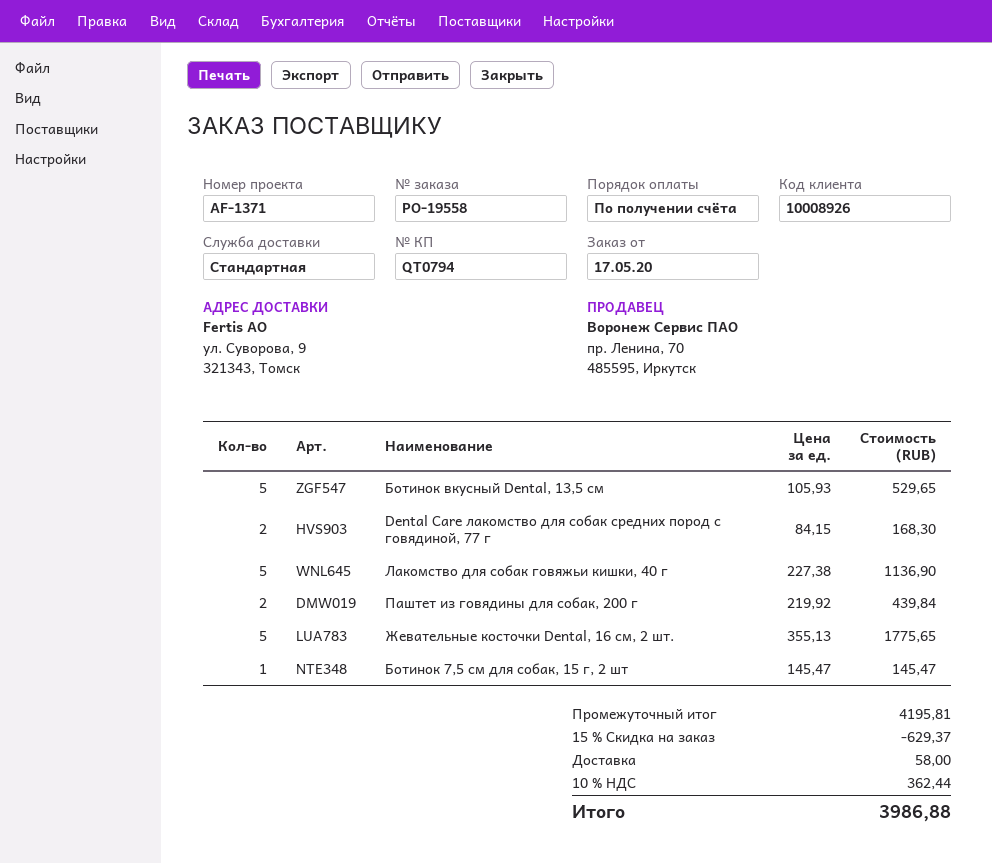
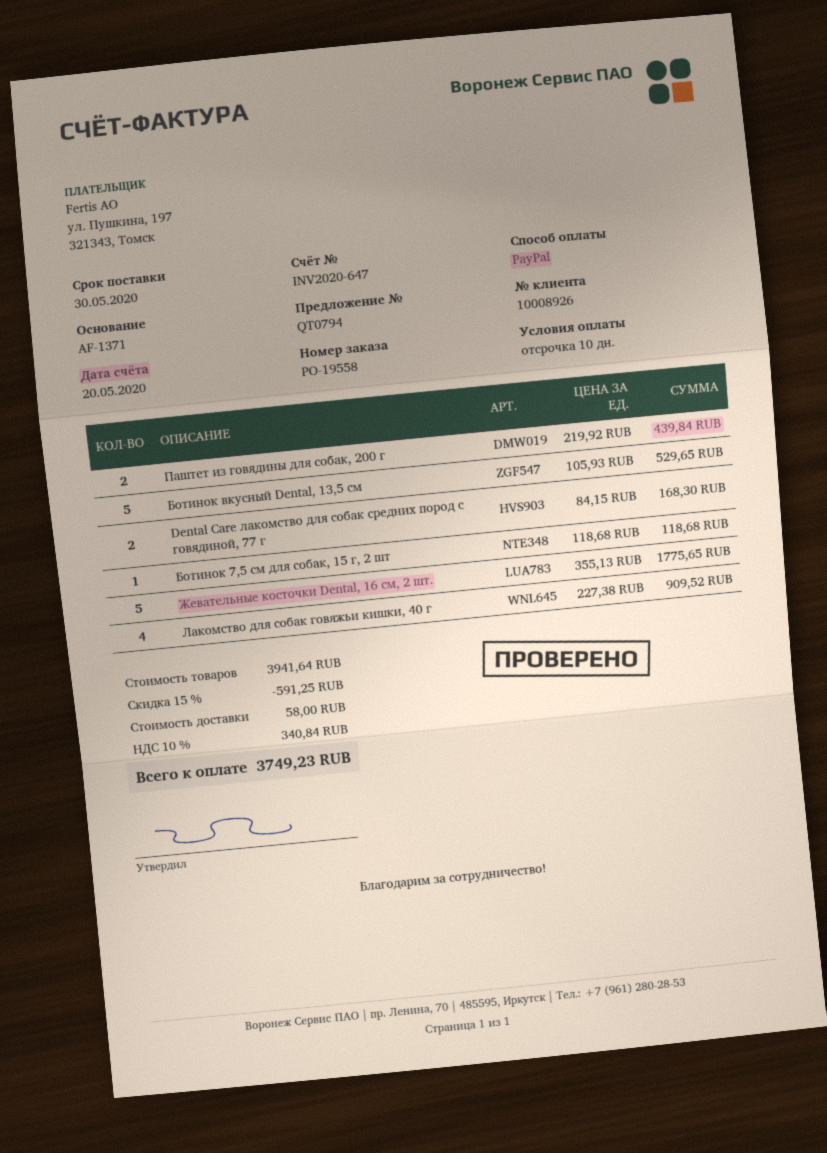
payment terms: on receipt -> 10 days
Лакомство для собак говяжьи кишки, 40 г: 5 x 227.38 = 1136.90 -> 4 x 227.38 = 909.52
Ботинок 7,5 см для собак, 15 г, 2 шт: 1 x 145.47 = 145.47 -> 1 x 118.68 = 118.68
subtotal: 4195.81 -> 3941.64
discount: 15% = 629.37 -> 15% = 591.25
tax: 10% = 362.44 -> 10% = 340.84
total: 3986.88 -> 3749.23

